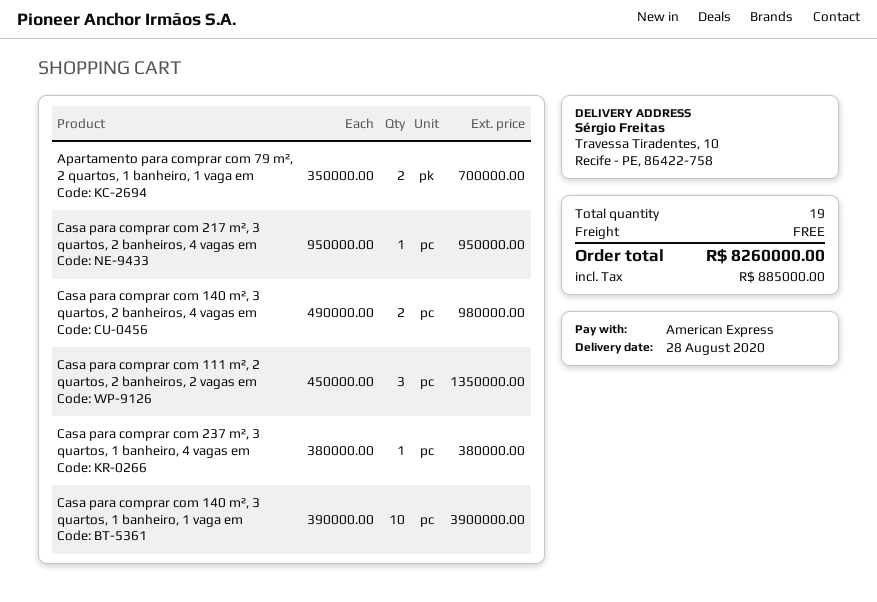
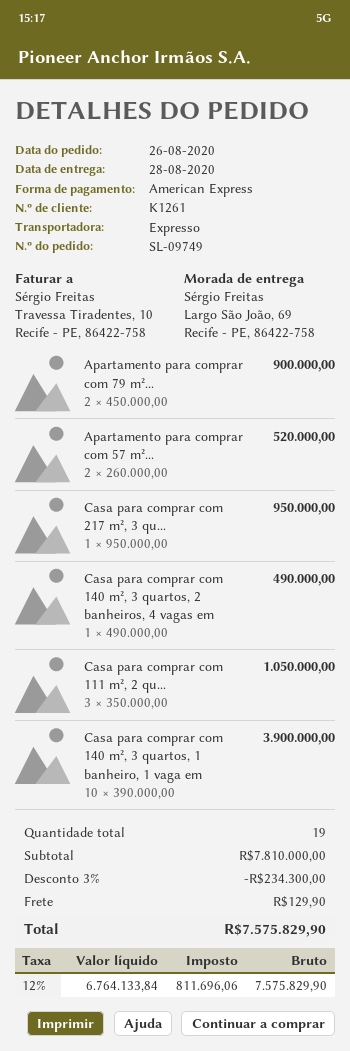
ship to: Travessa Tiradentes, 10, Recife - PE, 86422-758 -> Largo São João, 69, Recife - PE, 86422-758
Apartamento para comprar com 79 m², 2 quartos, 1 banheiro, 1 vaga em: 2 x 350000.00 = 700000.00 -> 2 x 450000.00 = 900000.00
Casa para comprar com 140 m², 3 quartos, 2 banheiros, 4 vagas em: 2 x 490000.00 = 980000.00 -> 1 x 490000.00 = 490000.00
Casa para comprar com 111 m², 2 quartos, 2 banheiros, 2 vagas em: 3 x 450000.00 = 1350000.00 -> 3 x 350000.00 = 1050000.00
Casa para comprar com 237 m², 3 quartos, 1 banheiro, 4 vagas em: 1 x 380000.00 = 380000.00 -> none
Apartamento para comprar com 57 m²...: none -> 2 x 260000.00 = 520000.00
discount: none -> 3% = 234300.00
shipping: 0.00 -> 129.90
tax: 885000.00 -> 811696.06
total: 8260000.00 -> 7575829.90

